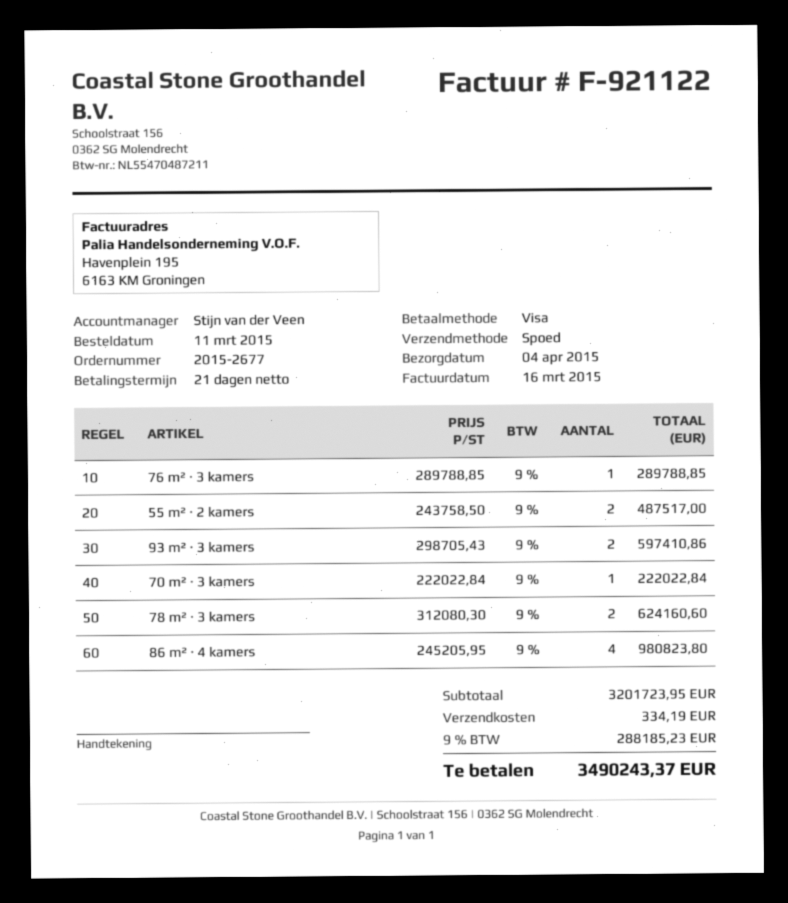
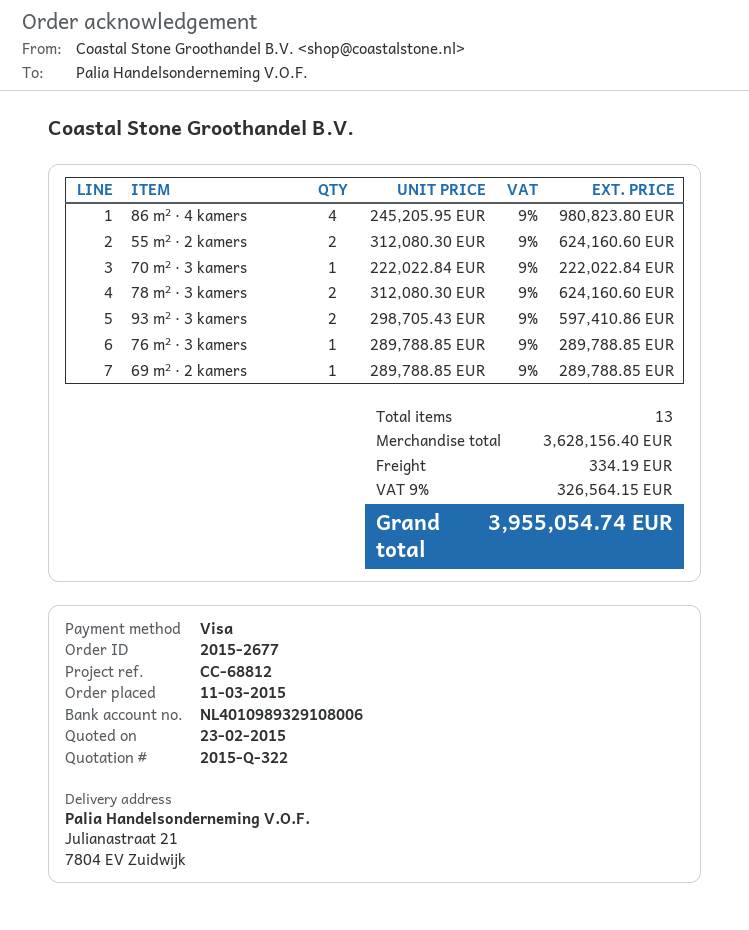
55 m² · 2 kamers: 2 x 243758.50 = 487517.00 -> 2 x 312080.30 = 624160.60
69 m² · 2 kamers: none -> 1 x 289788.85 = 289788.85
subtotal: 3201723.95 -> 3628156.40
tax: 9% = 288185.23 -> 9% = 326564.15
total: 3490243.37 -> 3955054.74

